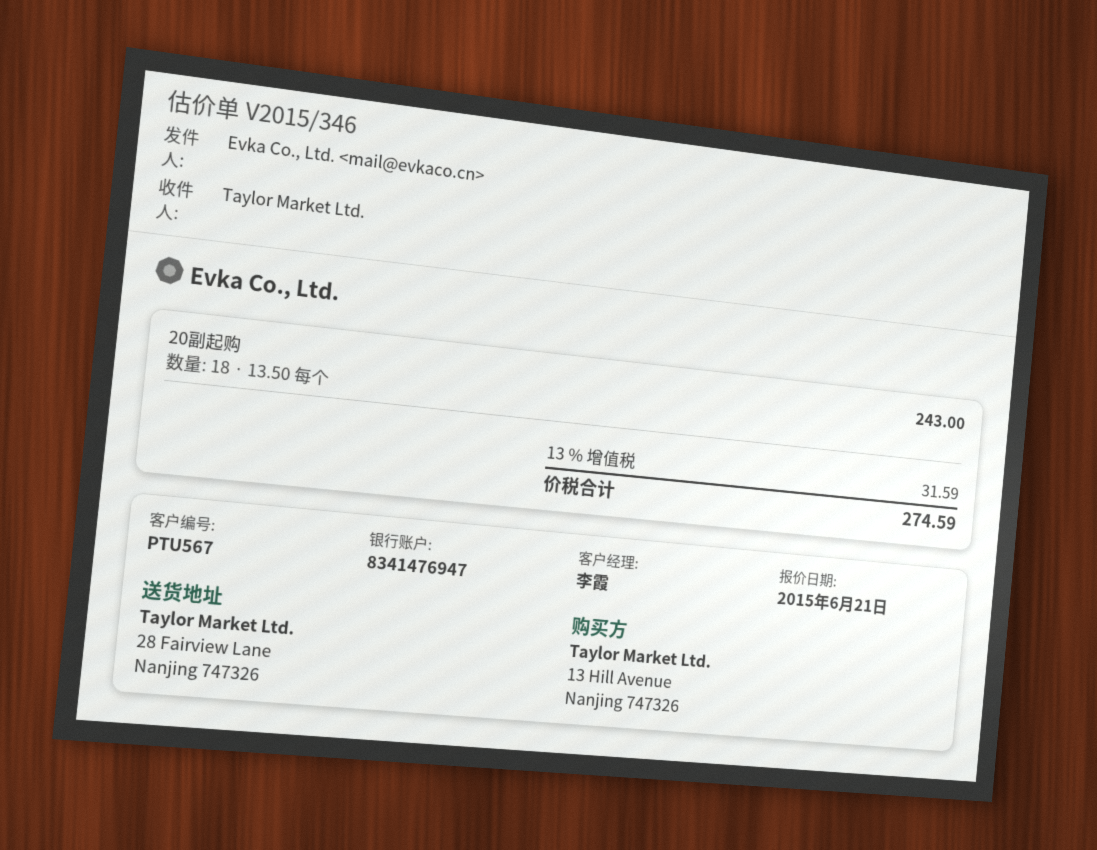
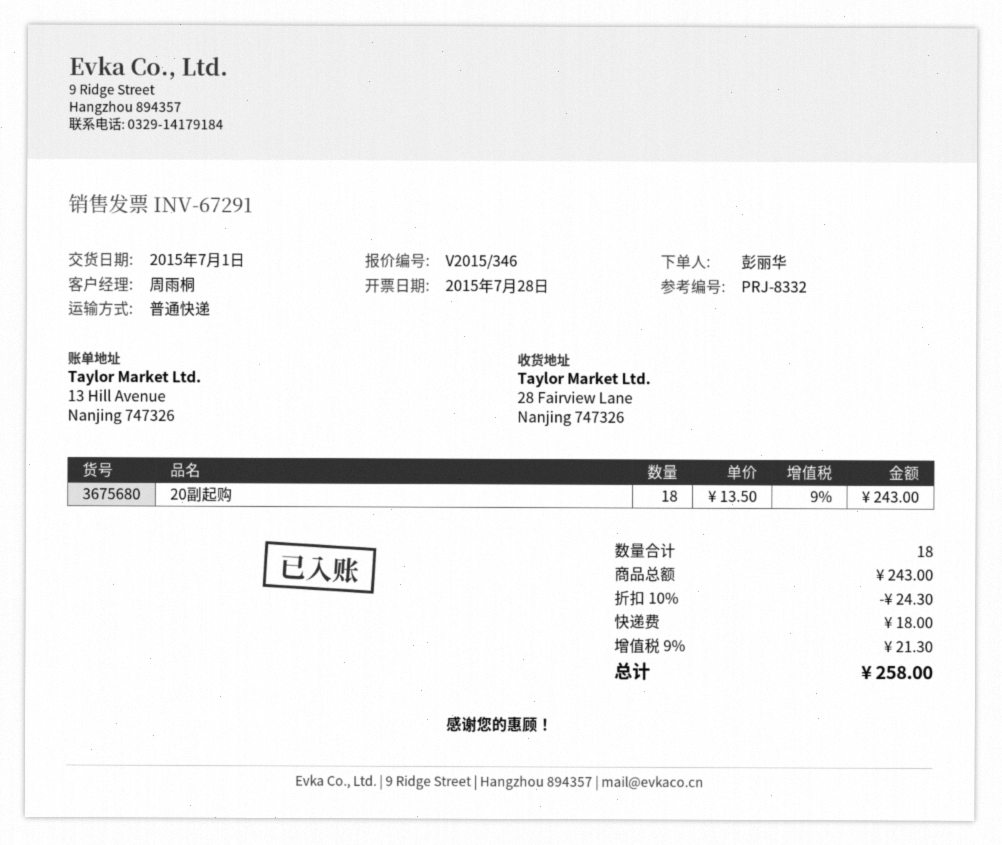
sales rep: 李霞 -> 周雨桐
discount: none -> 10% = 24.30
shipping: none -> 18.00
tax: 13% = 31.59 -> 9% = 21.30
total: 274.59 -> 258.00

